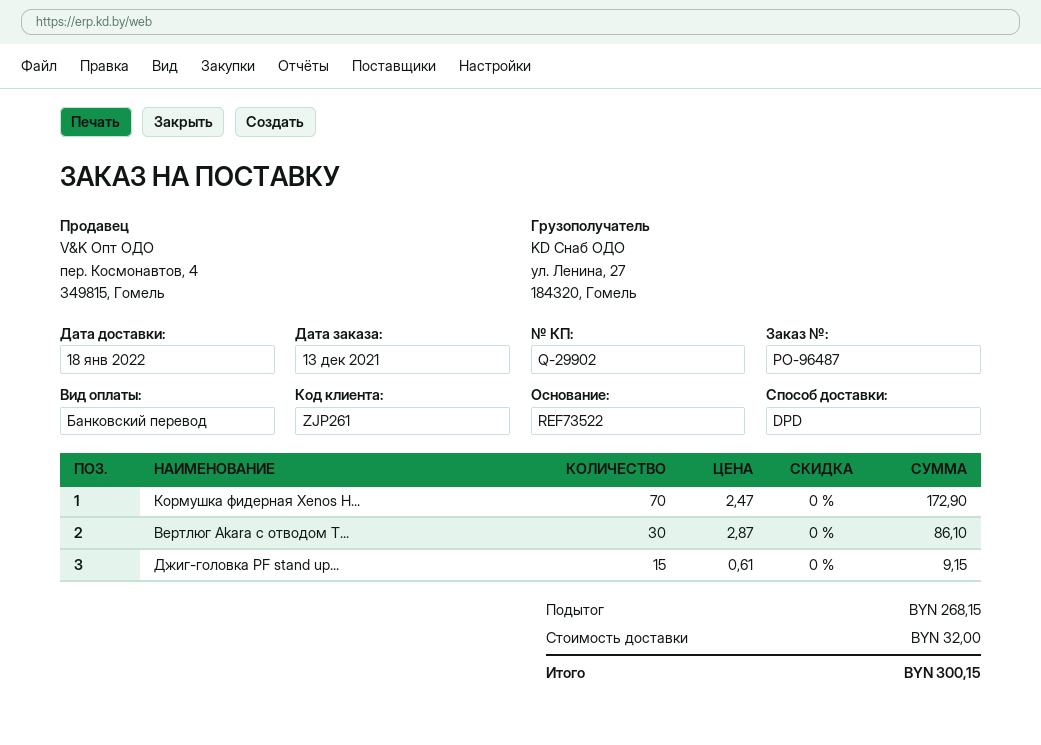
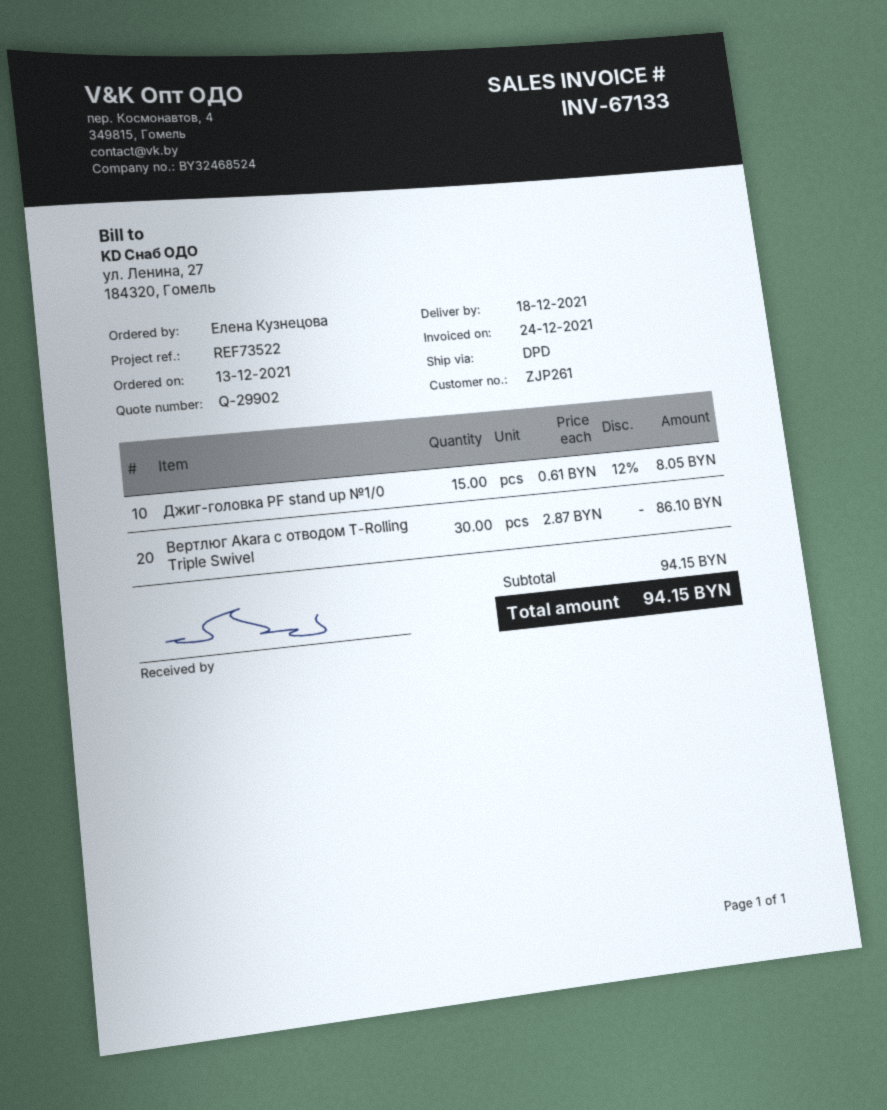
delivery date: 2022-01-18 -> 2021-12-18
Кормушка фидерная Xenos H...: 70 x 2.47 = 172.90 -> none
Джиг-головка PF stand up...: 15 x 0.61 = 9.15 -> 15 x 0.61 - 12% = 8.05
subtotal: 268.15 -> 94.15
shipping: 32.00 -> none
total: 300.15 -> 94.15

